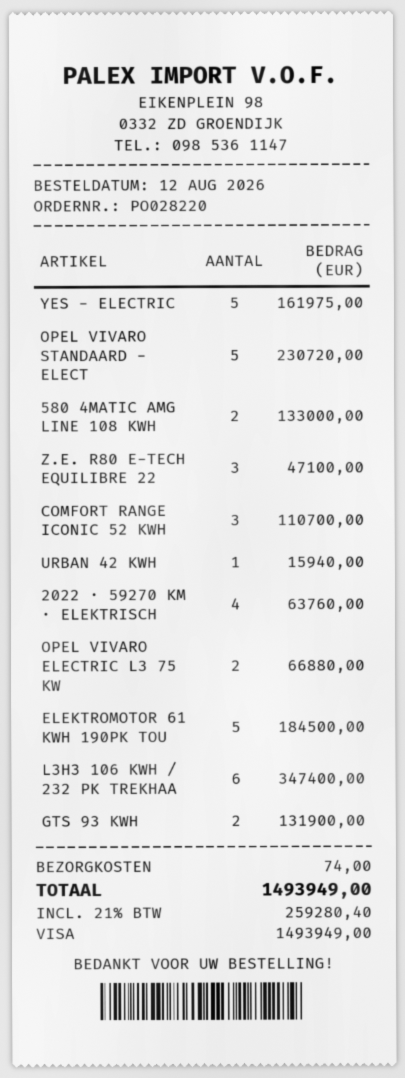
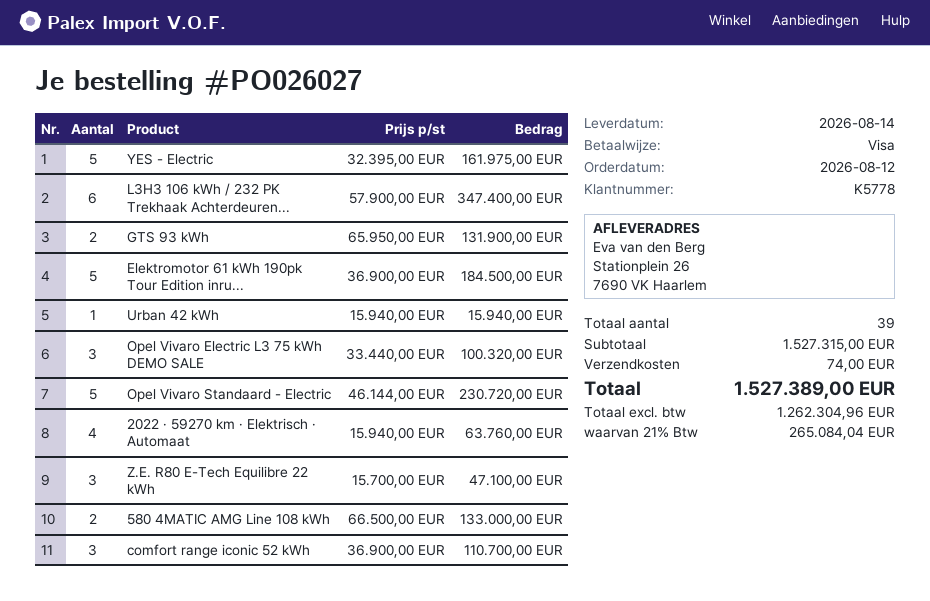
order number: PO028220 -> PO026027
OPEL VIVARO ELECTRIC L3 75 KW: 2 for 66880.00 -> 3 for 100320.00
tax: 21% = 259280.40 -> 21% = 265084.04
total: 1493949.00 -> 1527389.00

